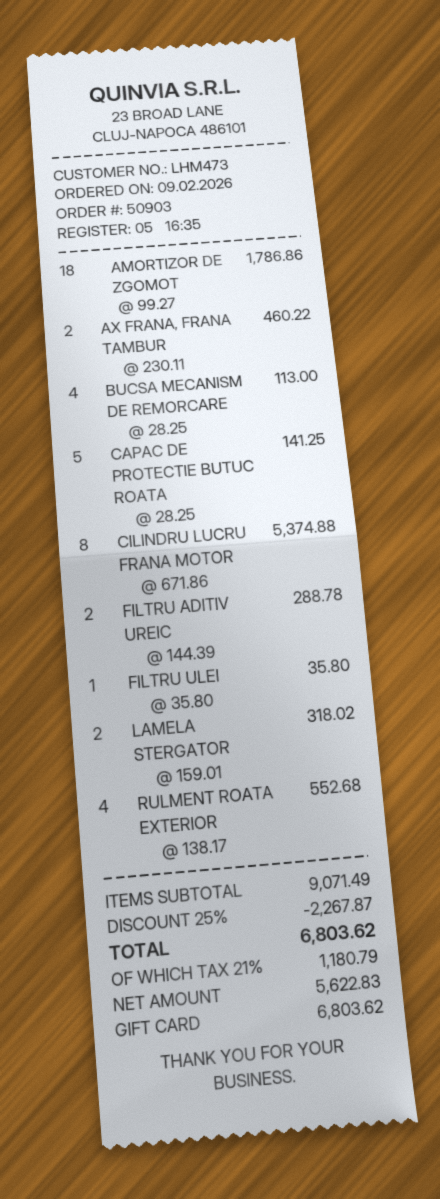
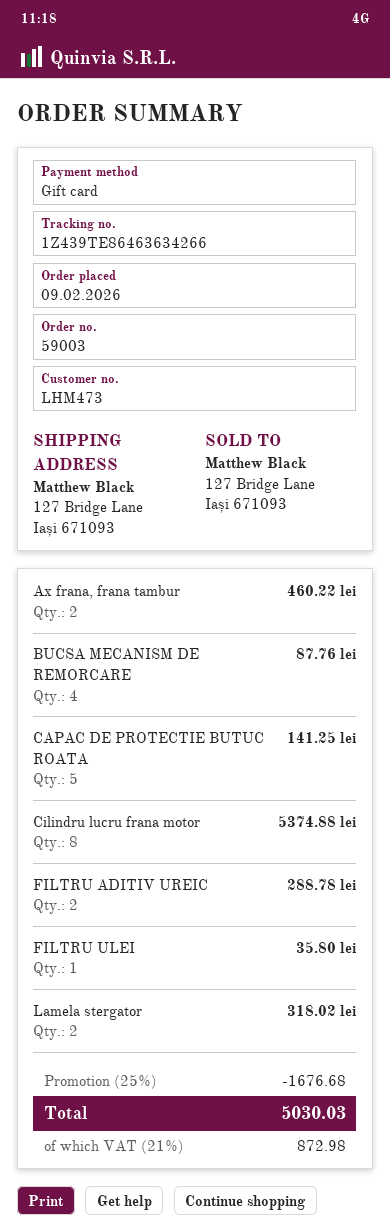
order number: 50903 -> 59003
AMORTIZOR DE ZGOMOT: 18 for 1786.86 -> none
BUCSA MECANISM DE REMORCARE: 4 for 113.00 -> 4 for 87.76
RULMENT ROATA EXTERIOR: 4 for 552.68 -> none
discount: 25% = 2267.87 -> 25% = 1676.68
tax: 21% = 1180.79 -> 21% = 872.98
total: 6803.62 -> 5030.03

